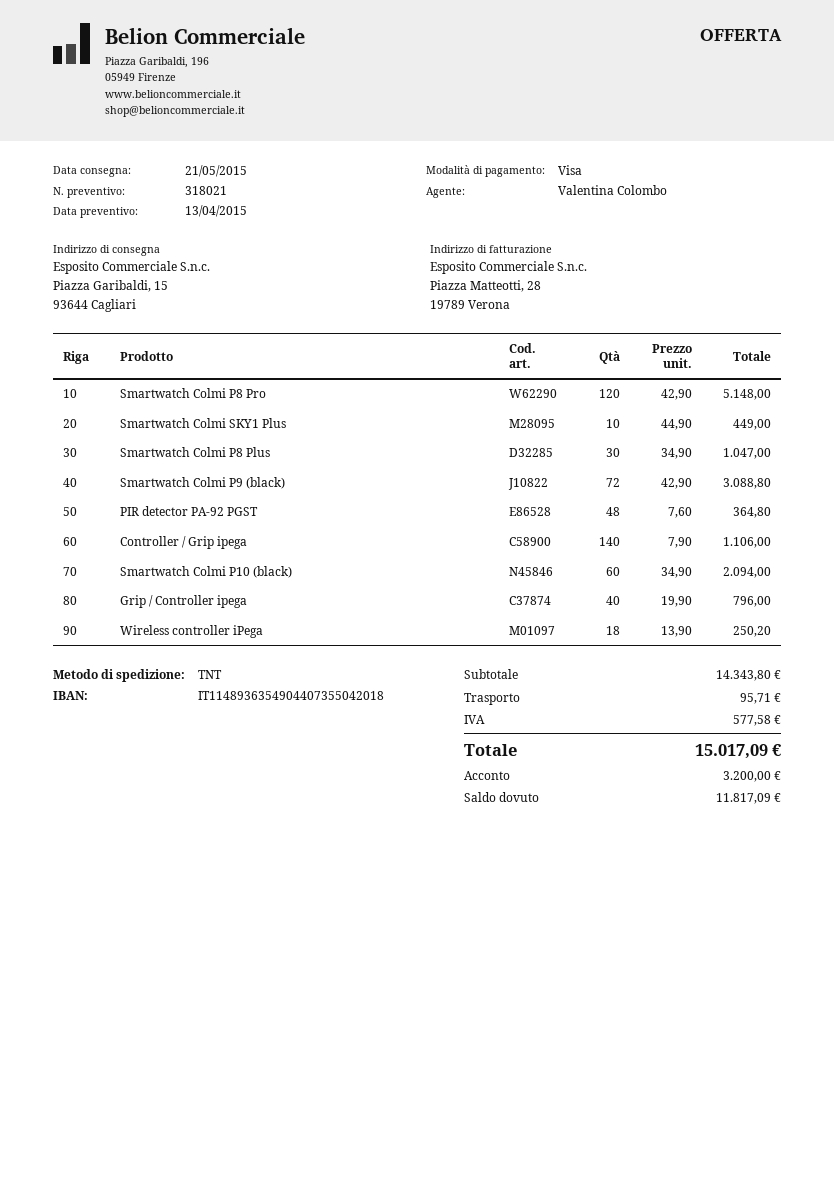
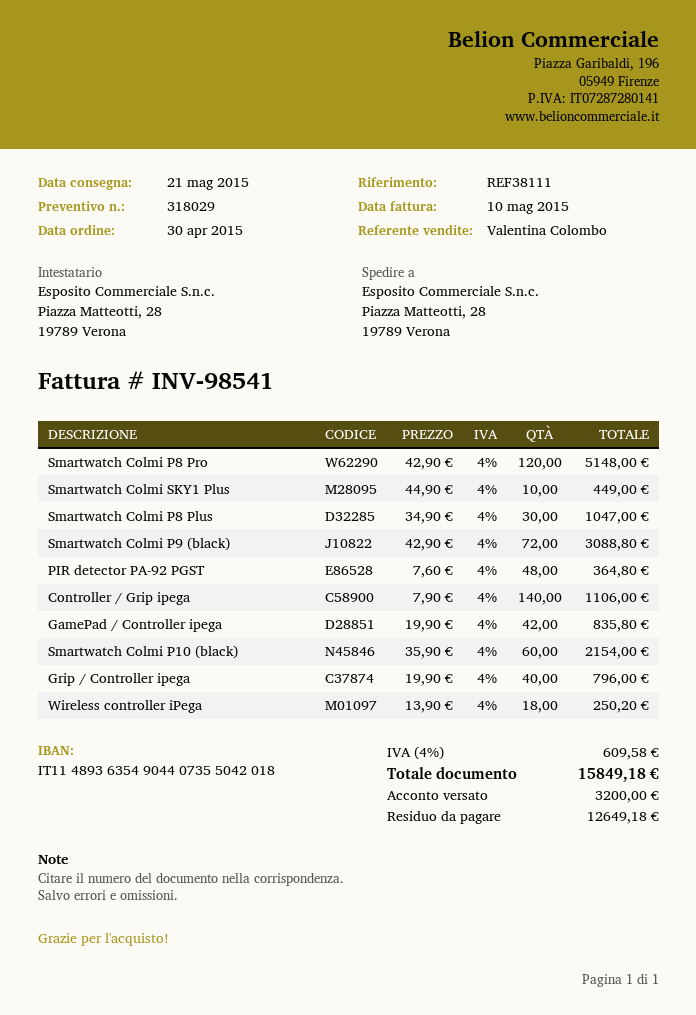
quote number: 318021 -> 318029
ship to: Piazza Garibaldi, 15, 93644 Cagliari -> Piazza Matteotti, 28, 19789 Verona
Smartwatch Colmi P10 (black): 60 x 34.90 = 2094.00 -> 60 x 35.90 = 2154.00
GamePad / Controller ipega: none -> 42 x 19.90 = 835.80
shipping: 95.71 -> none
tax: 577.58 -> 609.58
total: 15017.09 -> 15849.18
balance: 11817.09 -> 12649.18

